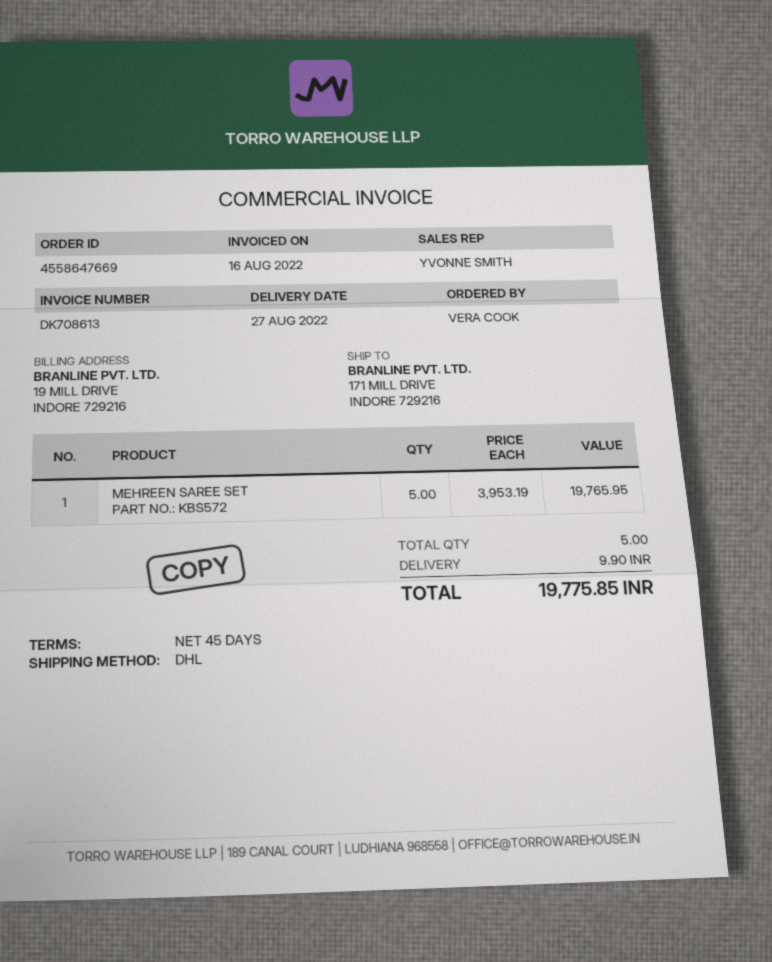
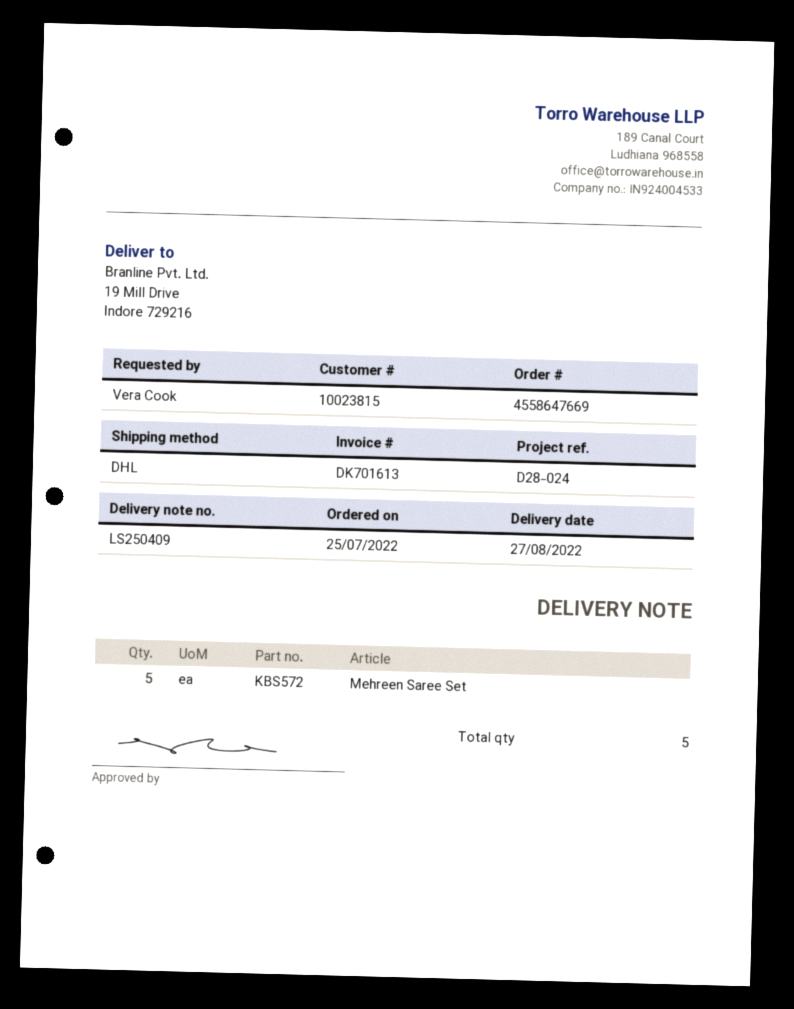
invoice number: DK708613 -> DK701613
ship to: 171 MILL DRIVE, INDORE 729216 -> 19 Mill Drive, Indore 729216

